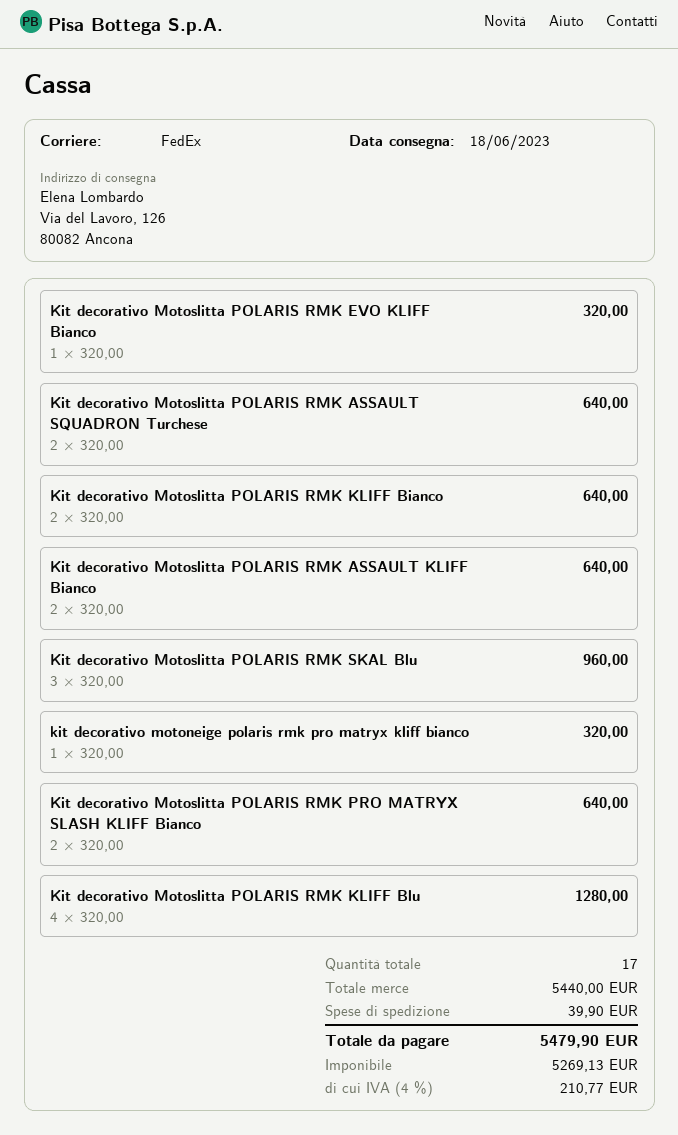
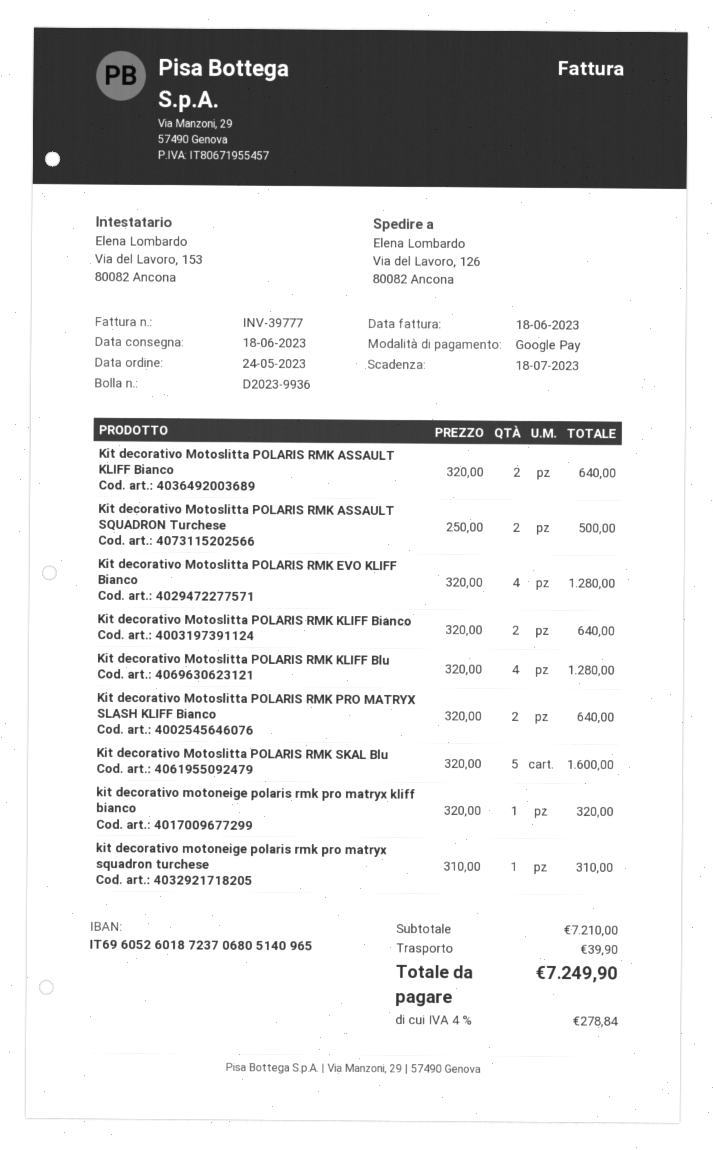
Kit decorativo Motoslitta POLARIS RMK EVO KLIFF Bianco: 1 x 320.00 = 320.00 -> 4 x 320.00 = 1280.00
Kit decorativo Motoslitta POLARIS RMK ASSAULT SQUADRON Turchese: 2 x 320.00 = 640.00 -> 2 x 250.00 = 500.00
Kit decorativo Motoslitta POLARIS RMK SKAL Blu: 3 x 320.00 = 960.00 -> 5 x 320.00 = 1600.00
kit decorativo motoneige polaris rmk pro matryx squadron turchese: none -> 1 x 310.00 = 310.00
subtotal: 5440.00 -> 7210.00
tax: 4% = 210.77 -> 4% = 278.84
total: 5479.90 -> 7249.90

